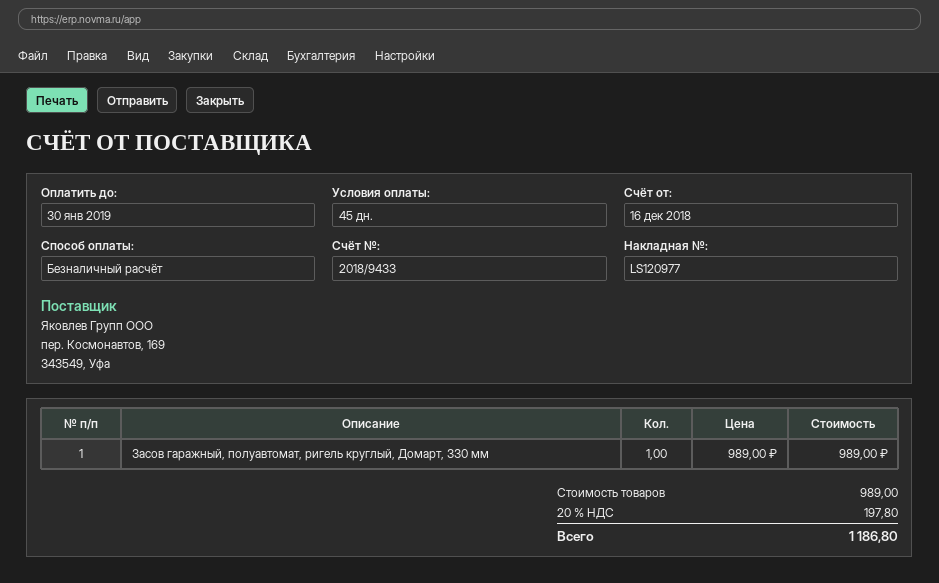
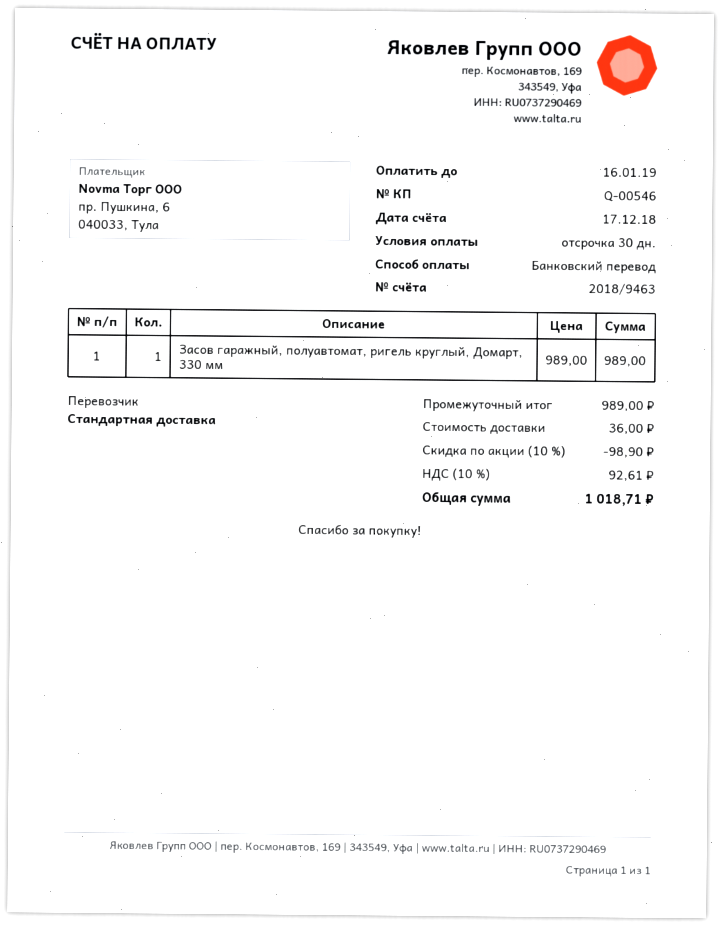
invoice number: 2018/9433 -> 2018/9463
invoice date: 2018-12-16 -> 2018-12-17
payment terms: 45 days -> 30 days
due date: 2019-01-30 -> 2019-01-16
discount: none -> 10% = 98.90
shipping: none -> 36.00
tax: 20% = 197.80 -> 10% = 92.61
total: 1186.80 -> 1018.71

